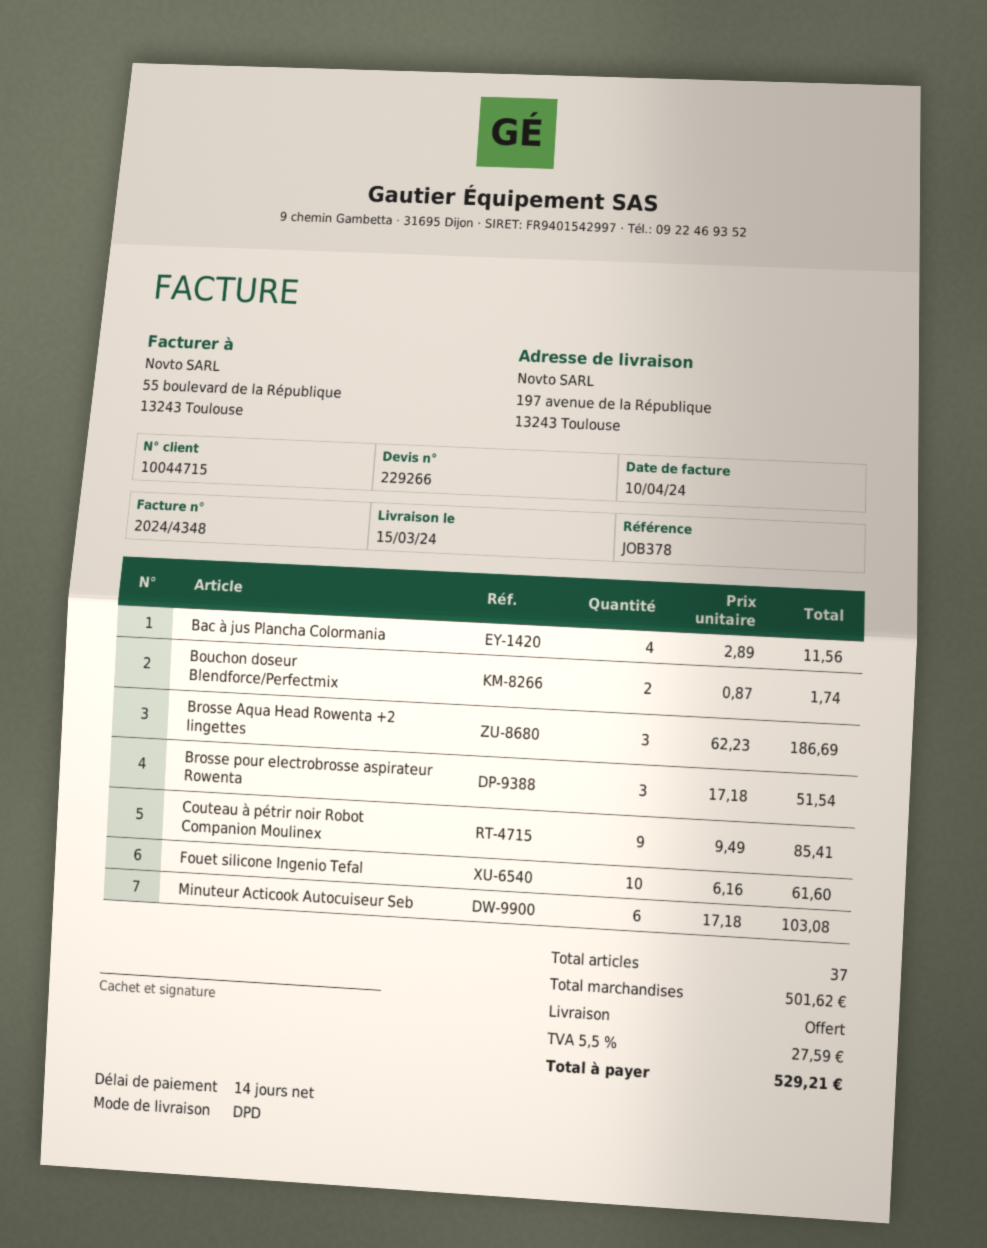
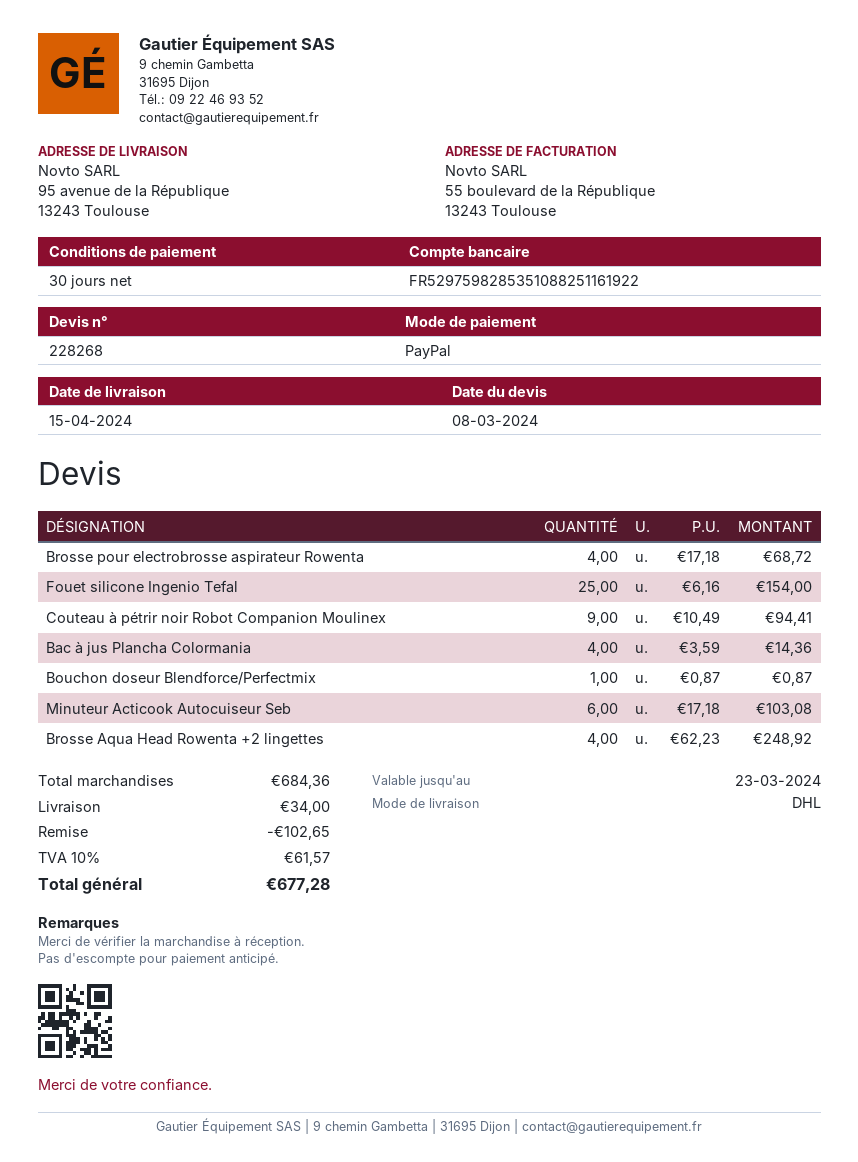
quote number: 229266 -> 228268
delivery date: 2024-03-15 -> 2024-04-15
payment terms: 14 days -> 30 days
shipping method: DPD -> DHL
ship to: 197 avenue de la République, 13243 Toulouse -> 95 avenue de la République, 13243 Toulouse
Bac à jus Plancha Colormania: 4 x 2.89 = 11.56 -> 4 x 3.59 = 14.36
Bouchon doseur Blendforce/Perfectmix: 2 x 0.87 = 1.74 -> 1 x 0.87 = 0.87
Brosse Aqua Head Rowenta +2 lingettes: 3 x 62.23 = 186.69 -> 4 x 62.23 = 248.92
Brosse pour electrobrosse aspirateur Rowenta: 3 x 17.18 = 51.54 -> 4 x 17.18 = 68.72
Couteau à pétrir noir Robot Companion Moulinex: 9 x 9.49 = 85.41 -> 9 x 10.49 = 94.41
Fouet silicone Ingenio Tefal: 10 x 6.16 = 61.60 -> 25 x 6.16 = 154.00
subtotal: 501.62 -> 684.36
discount: none -> 102.65
shipping: 0.00 -> 34.00
tax: 5.5% = 27.59 -> 10% = 61.57
total: 529.21 -> 677.28

